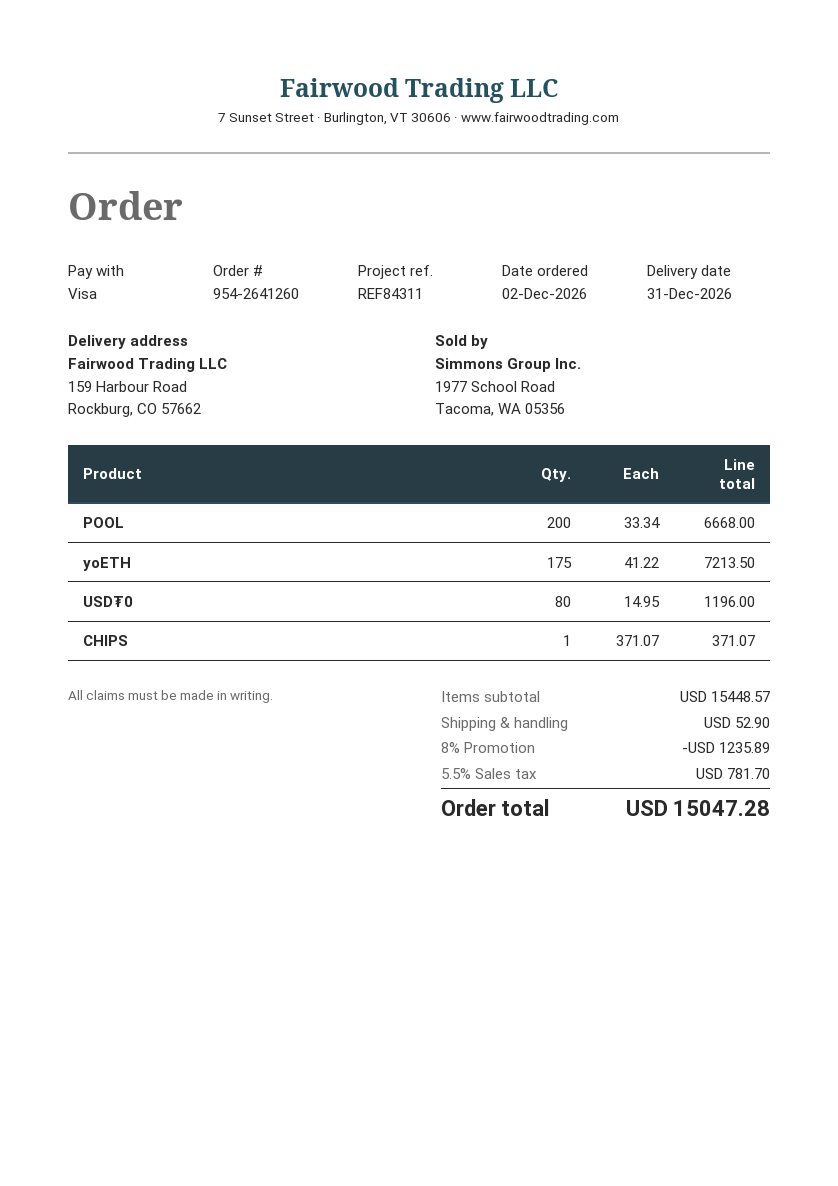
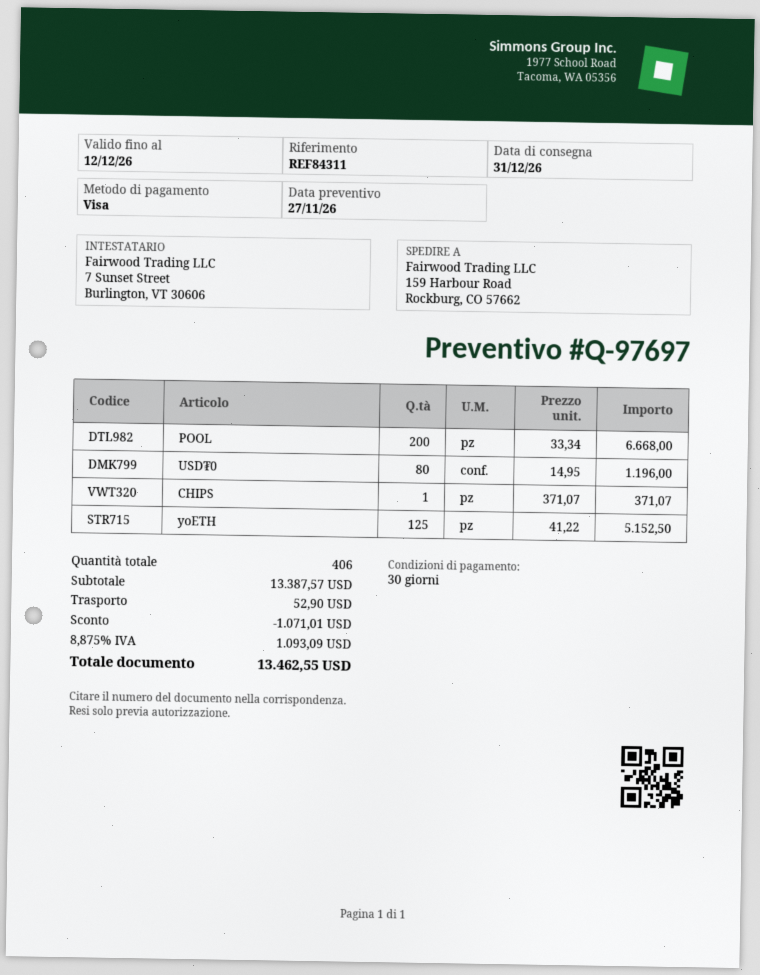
yoETH: 175 x 41.22 = 7213.50 -> 125 x 41.22 = 5152.50
subtotal: 15448.57 -> 13387.57
discount: 1235.89 -> 1071.01
tax: 5.5% = 781.70 -> 8.875% = 1093.09
total: 15047.28 -> 13462.55

